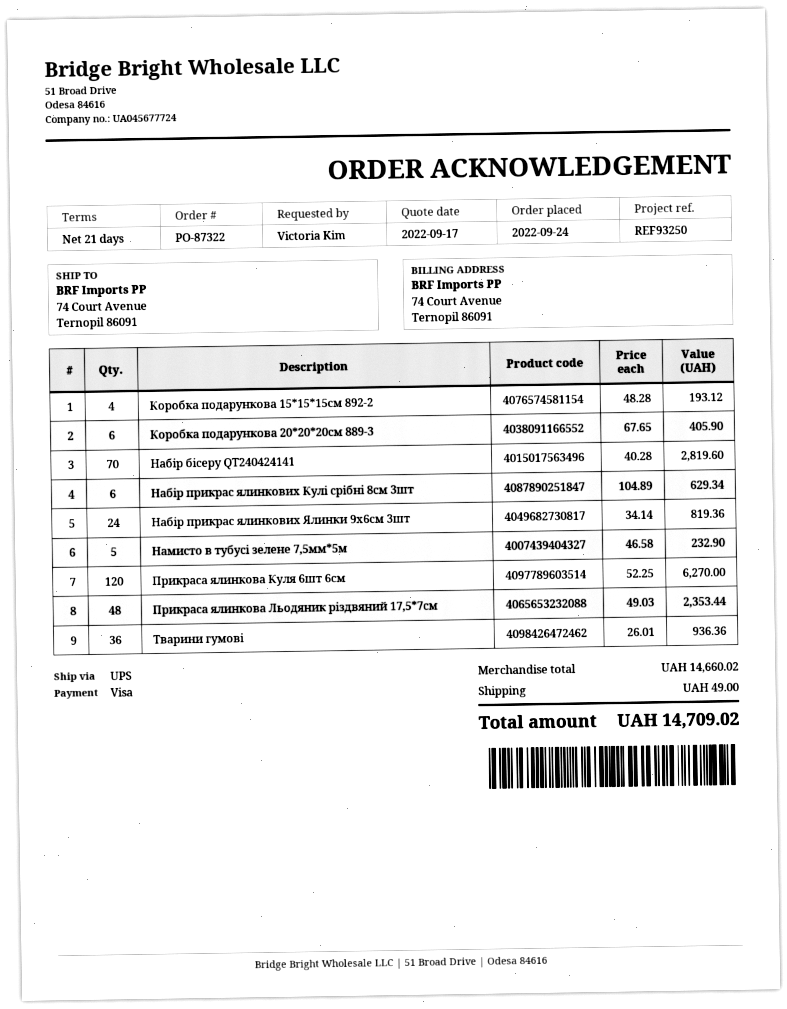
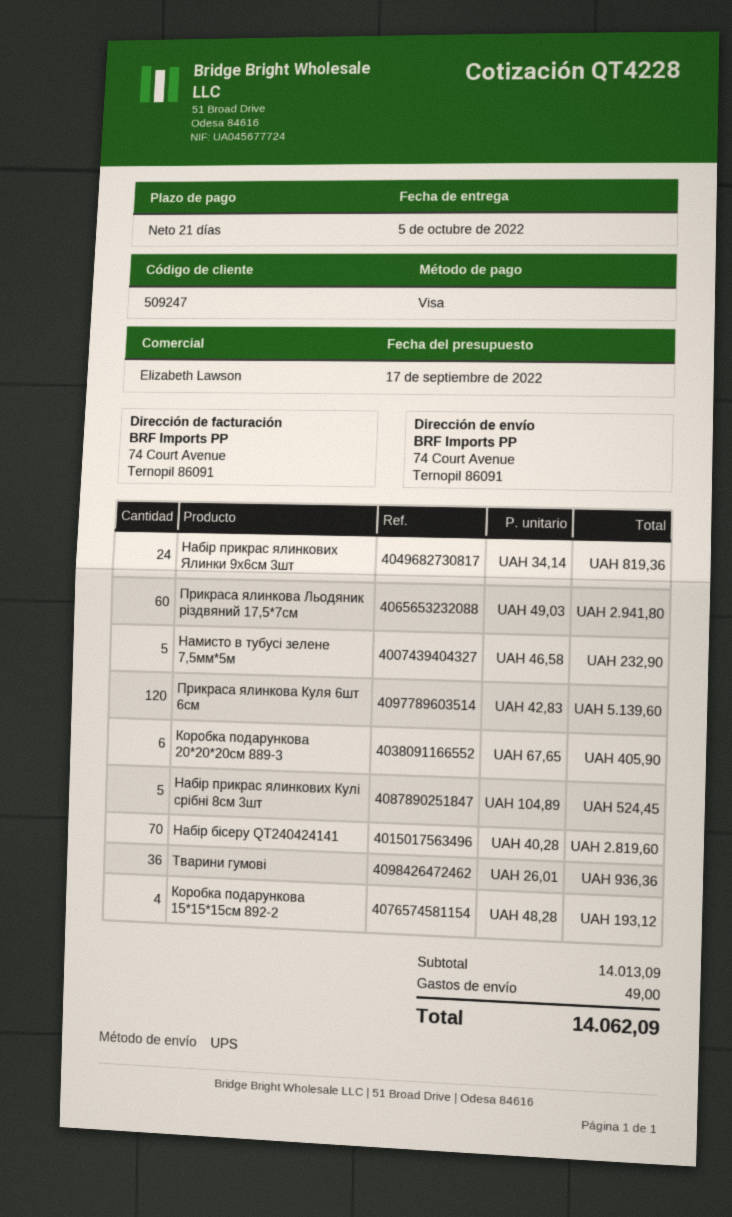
Набір прикрас ялинкових Кулі срібні 8см 3шт: 6 x 104.89 = 629.34 -> 5 x 104.89 = 524.45
Прикраса ялинкова Куля 6шт 6см: 120 x 52.25 = 6270.00 -> 120 x 42.83 = 5139.60
Прикраса ялинкова Льодяник різдвяний 17,5*7см: 48 x 49.03 = 2353.44 -> 60 x 49.03 = 2941.80
subtotal: 14660.02 -> 14013.09
total: 14709.02 -> 14062.09

